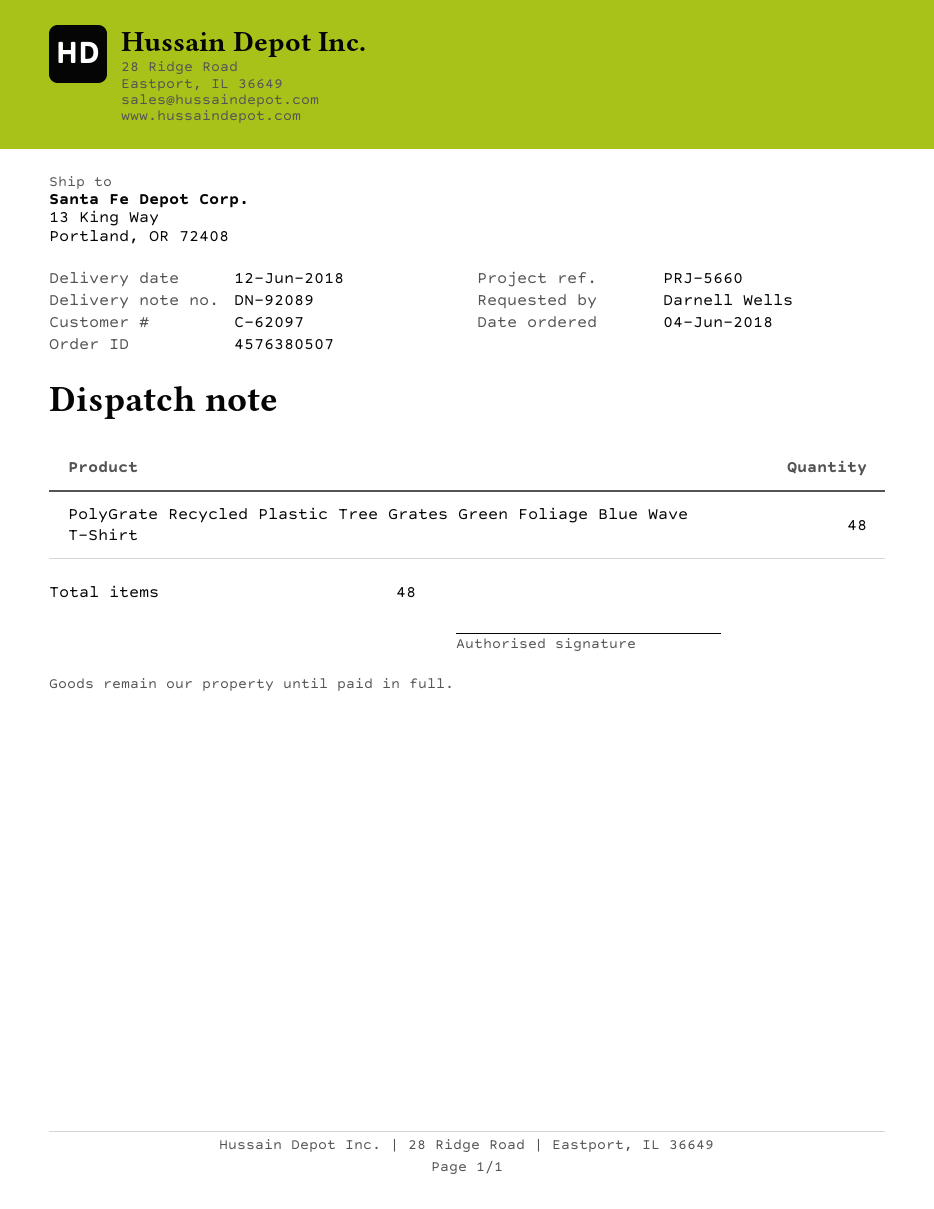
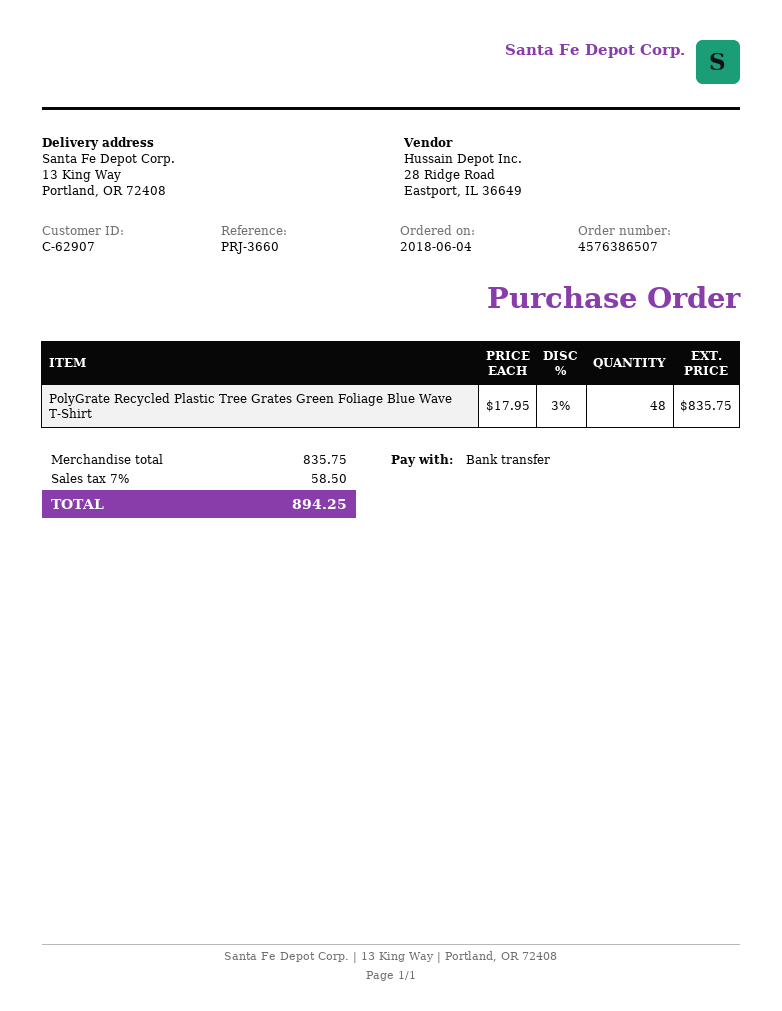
order number: 4576380507 -> 4576386507
customer number: C-62097 -> C-62907
reference: PRJ-5660 -> PRJ-3660

